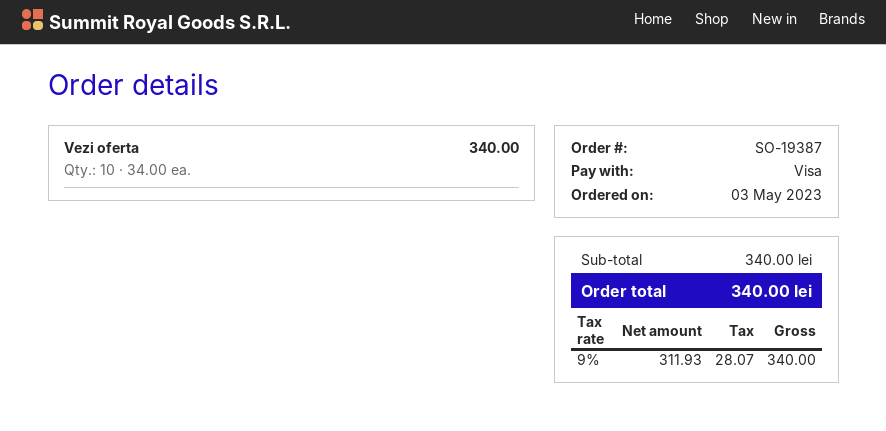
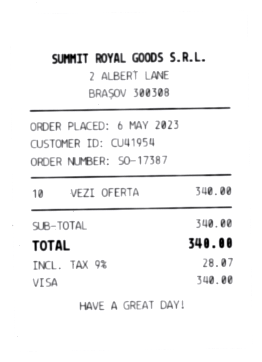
order number: SO-19387 -> SO-17387
order date: 2023-05-03 -> 2023-05-06

